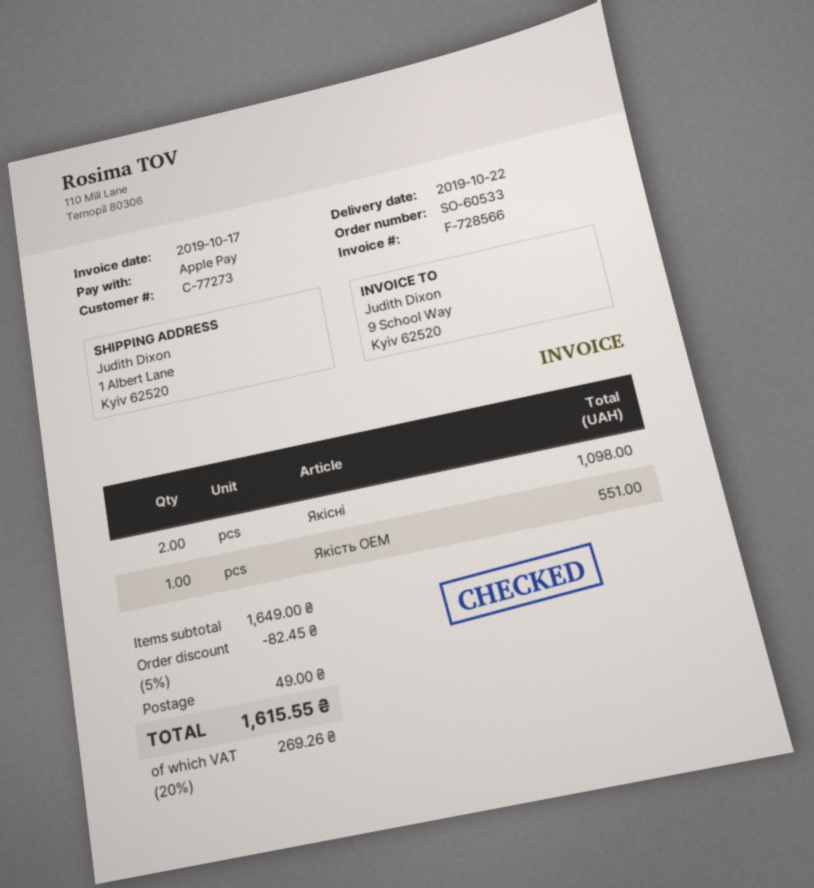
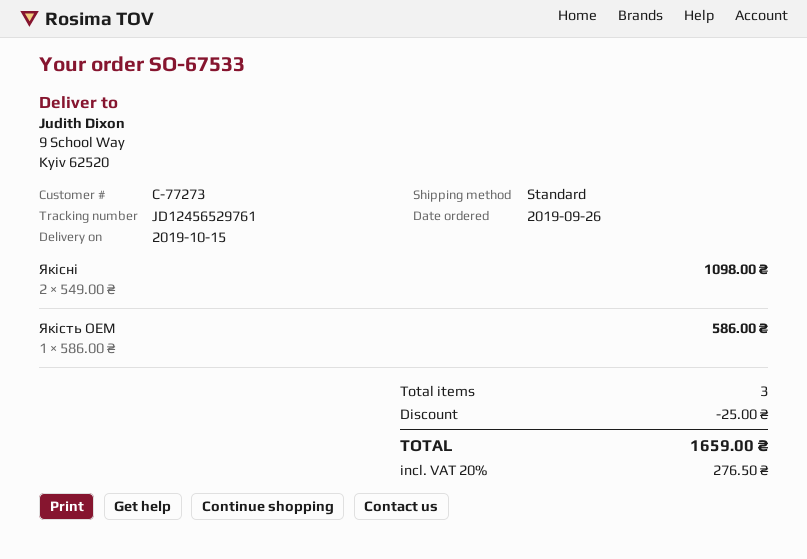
order number: SO-60533 -> SO-67533
delivery date: 2019-10-22 -> 2019-10-15
ship to: 1 Albert Lane, Kyiv 62520 -> 9 School Way, Kyiv 62520
Якість OEM: 1 for 551.00 -> 1 for 586.00
discount: 82.45 -> 25.00
shipping: 49.00 -> none
tax: 20% = 269.26 -> 20% = 276.50
total: 1615.55 -> 1659.00

